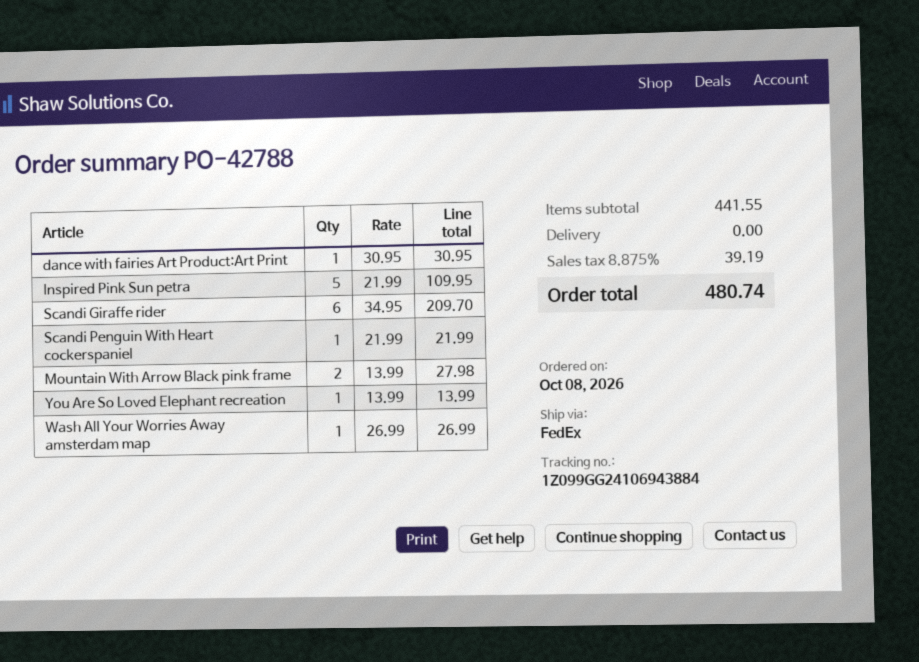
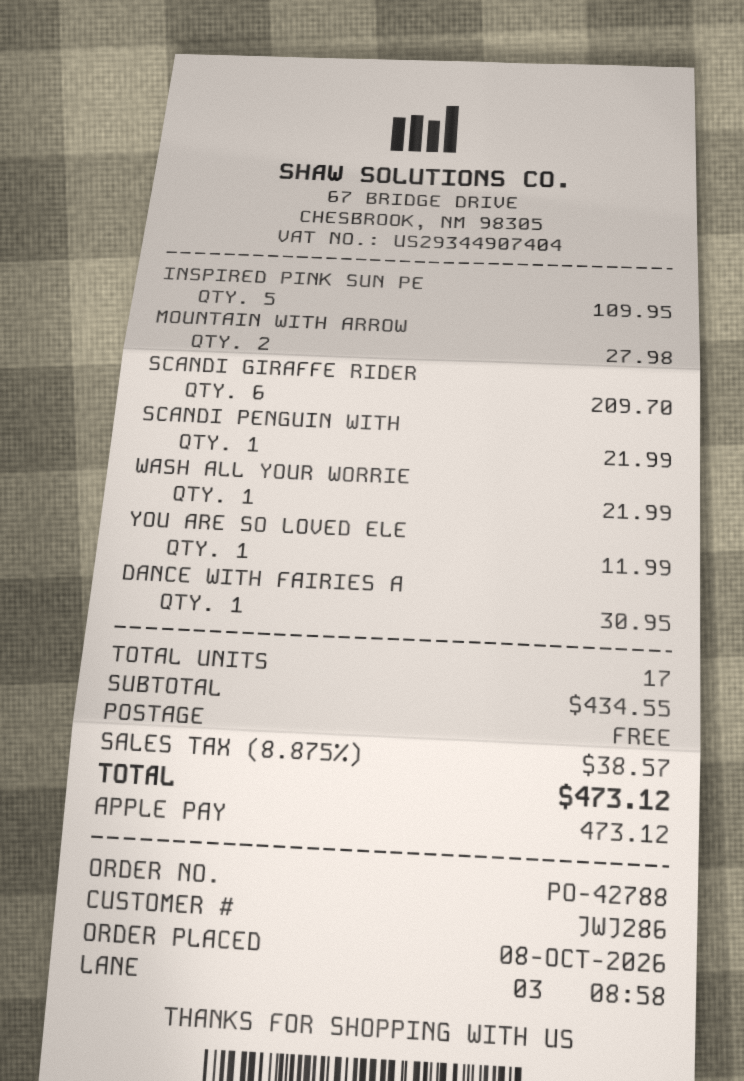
You Are So Loved Elephant recreation: 1 for 13.99 -> 1 for 11.99
Wash All Your Worries Away amsterdam map: 1 for 26.99 -> 1 for 21.99
subtotal: 441.55 -> 434.55
tax: 8.875% = 39.19 -> 8.875% = 38.57
total: 480.74 -> 473.12

